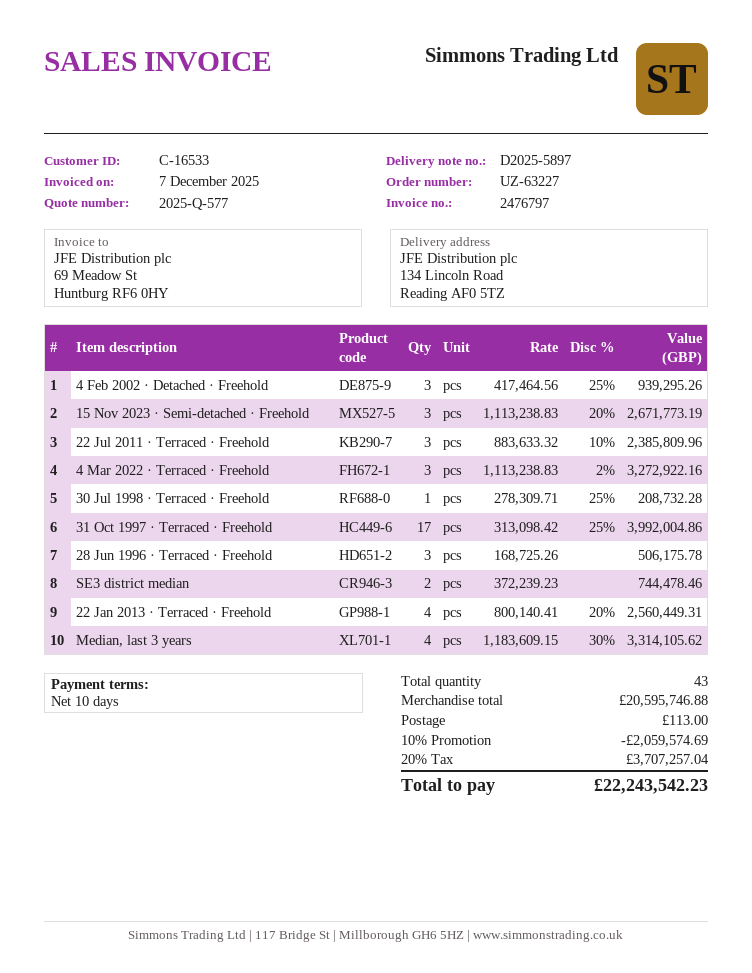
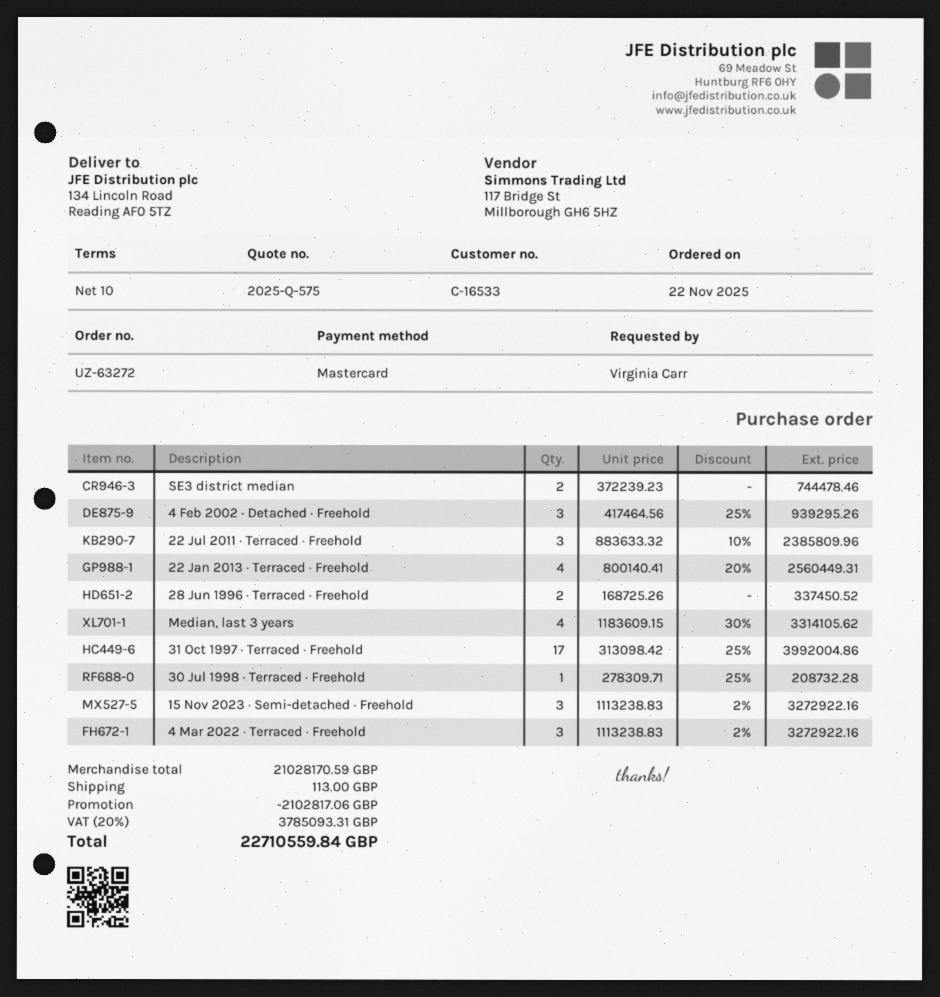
quote number: 2025-Q-577 -> 2025-Q-575
order number: UZ-63227 -> UZ-63272
15 Nov 2023 · Semi-detached · Freehold: 3 x 1113238.83 - 20% = 2671773.19 -> 3 x 1113238.83 - 2% = 3272922.16
28 Jun 1996 · Terraced · Freehold: 3 x 168725.26 = 506175.78 -> 2 x 168725.26 = 337450.52
subtotal: 20595746.88 -> 21028170.59
discount: 2059574.69 -> 2102817.06
tax: 20% = 3707257.04 -> 20% = 3785093.31
total: 22243542.23 -> 22710559.84

